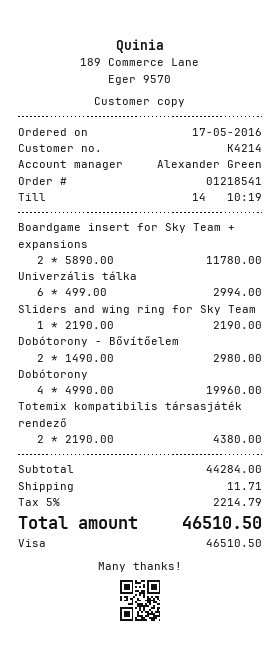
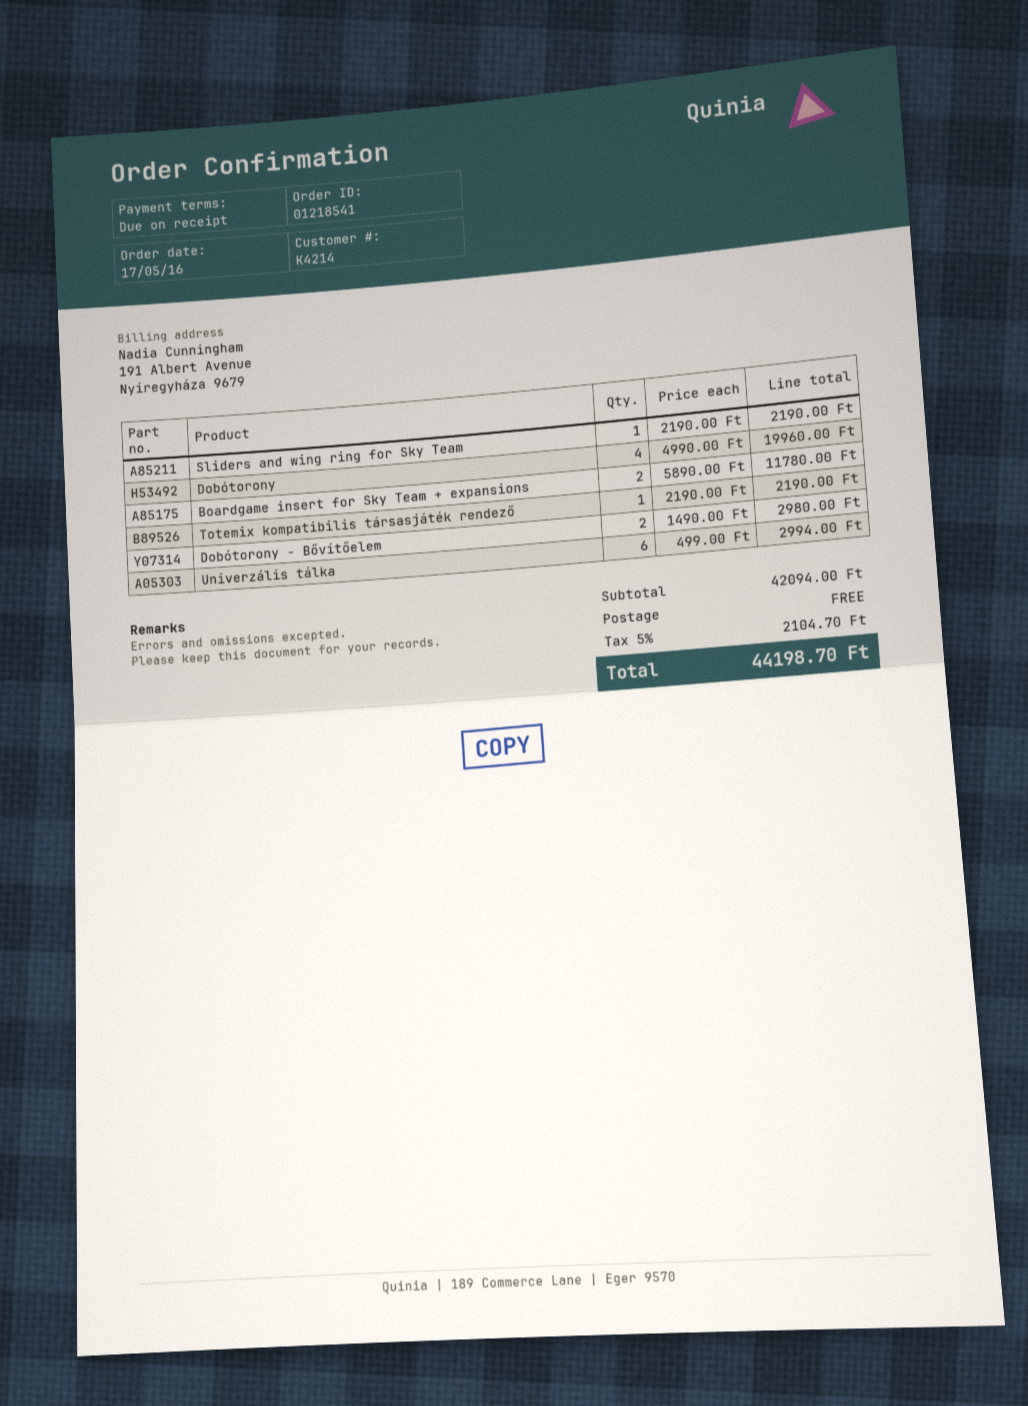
Totemix kompatibilis társasjáték rendező: 2 x 2190.00 = 4380.00 -> 1 x 2190.00 = 2190.00
subtotal: 44284.00 -> 42094.00
shipping: 11.71 -> 0.00
tax: 5% = 2214.79 -> 5% = 2104.70
total: 46510.50 -> 44198.70

